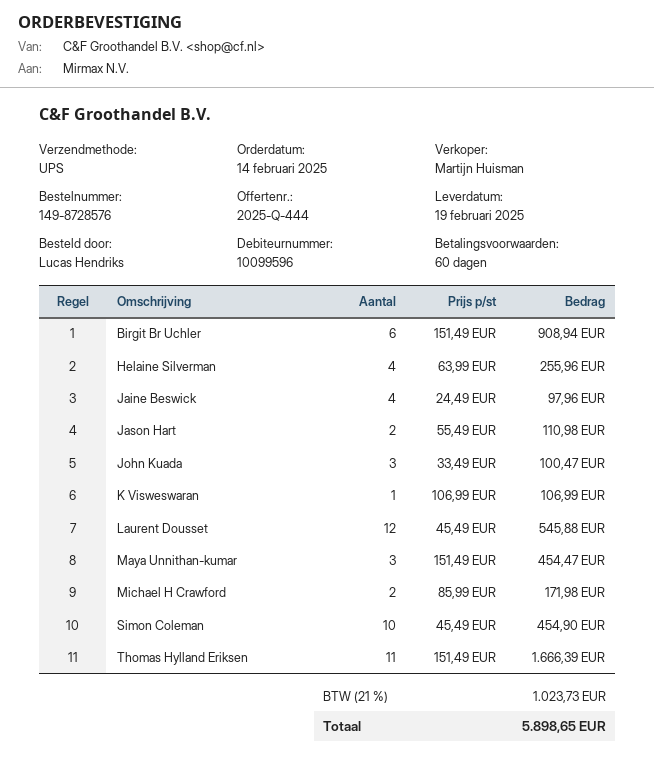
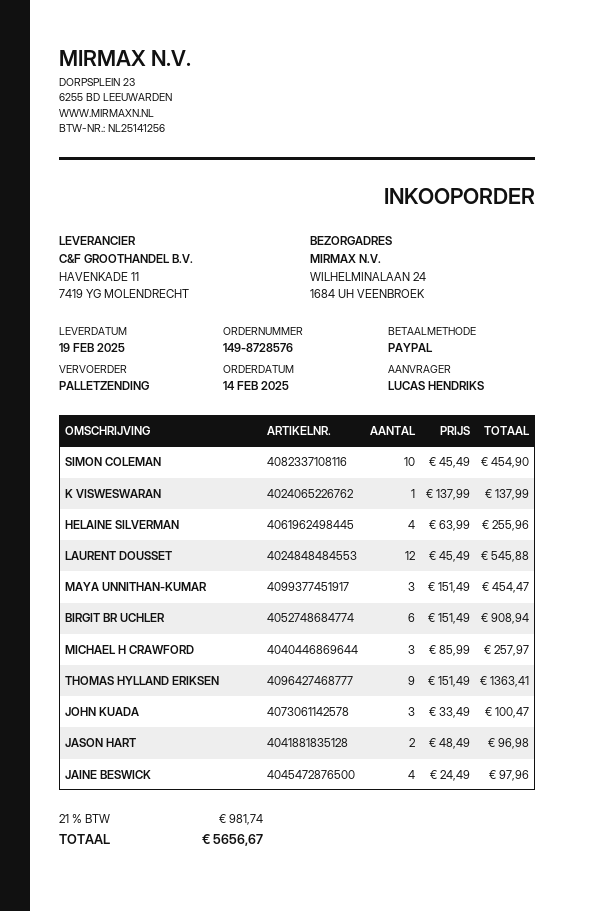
shipping method: UPS -> pallet freight
Jason Hart: 2 x 55.49 = 110.98 -> 2 x 48.49 = 96.98
K Visweswaran: 1 x 106.99 = 106.99 -> 1 x 137.99 = 137.99
Michael H Crawford: 2 x 85.99 = 171.98 -> 3 x 85.99 = 257.97
Thomas Hylland Eriksen: 11 x 151.49 = 1666.39 -> 9 x 151.49 = 1363.41
tax: 21% = 1023.73 -> 21% = 981.74
total: 5898.65 -> 5656.67

